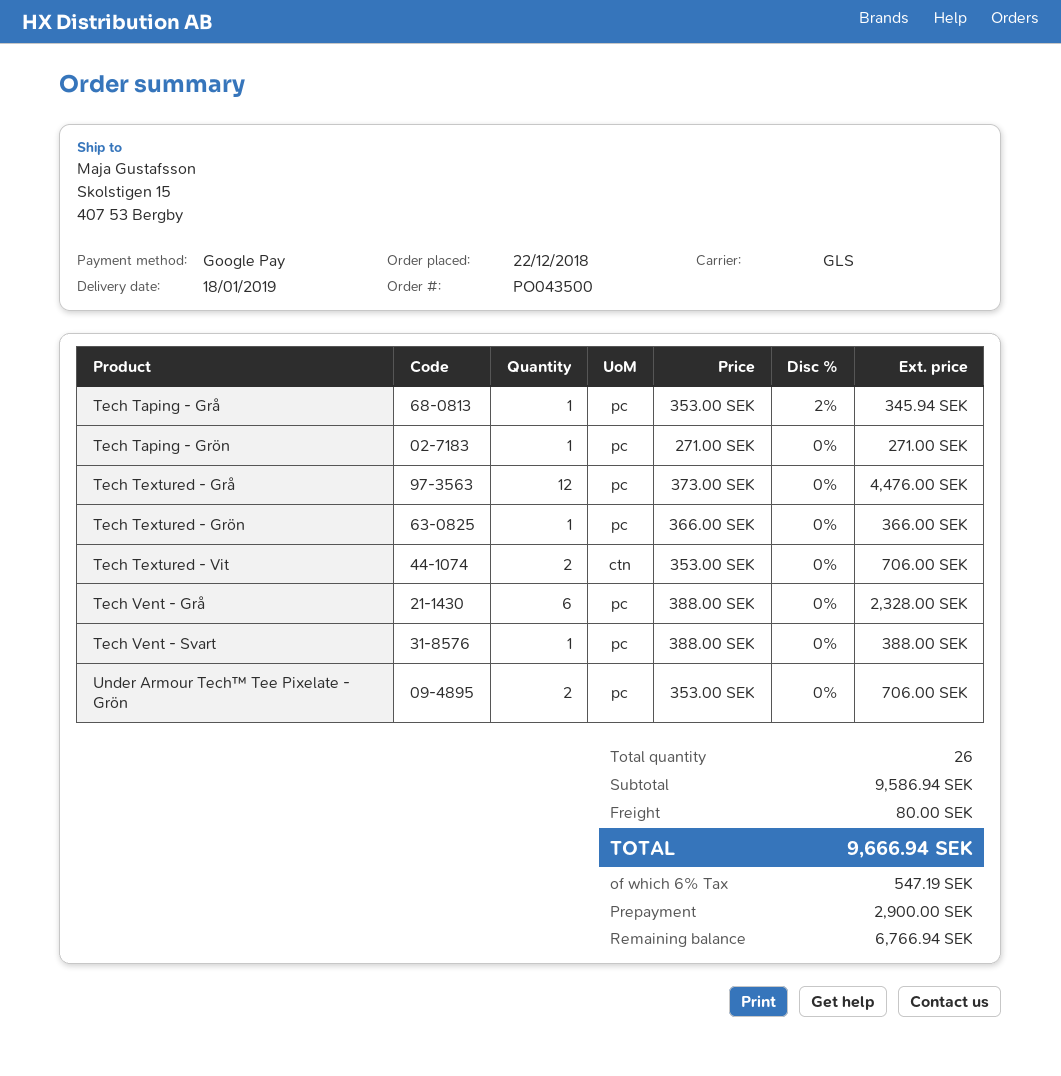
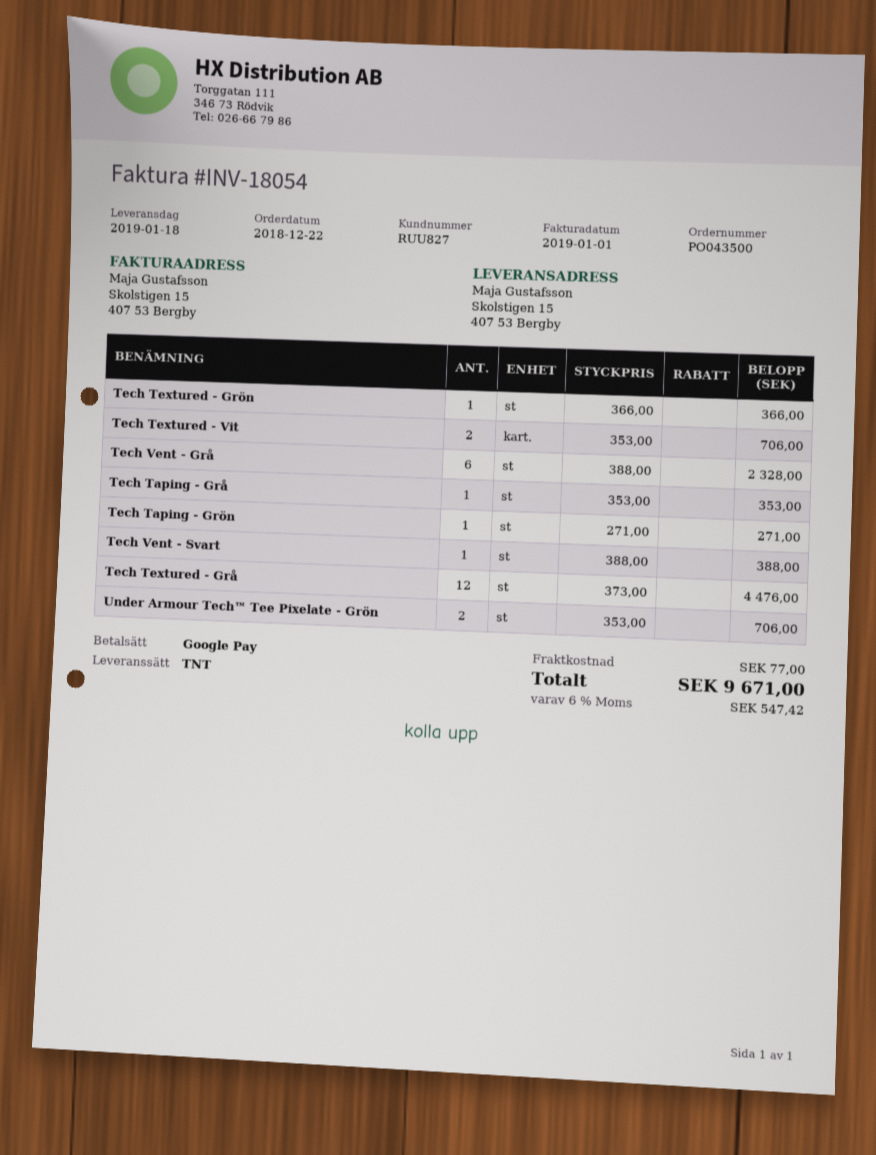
shipping method: GLS -> TNT
Tech Taping - Grå: 1 x 353.00 - 2% = 345.94 -> 1 x 353.00 = 353.00
shipping: 80.00 -> 77.00
tax: 6% = 547.19 -> 6% = 547.42
total: 9666.94 -> 9671.00

